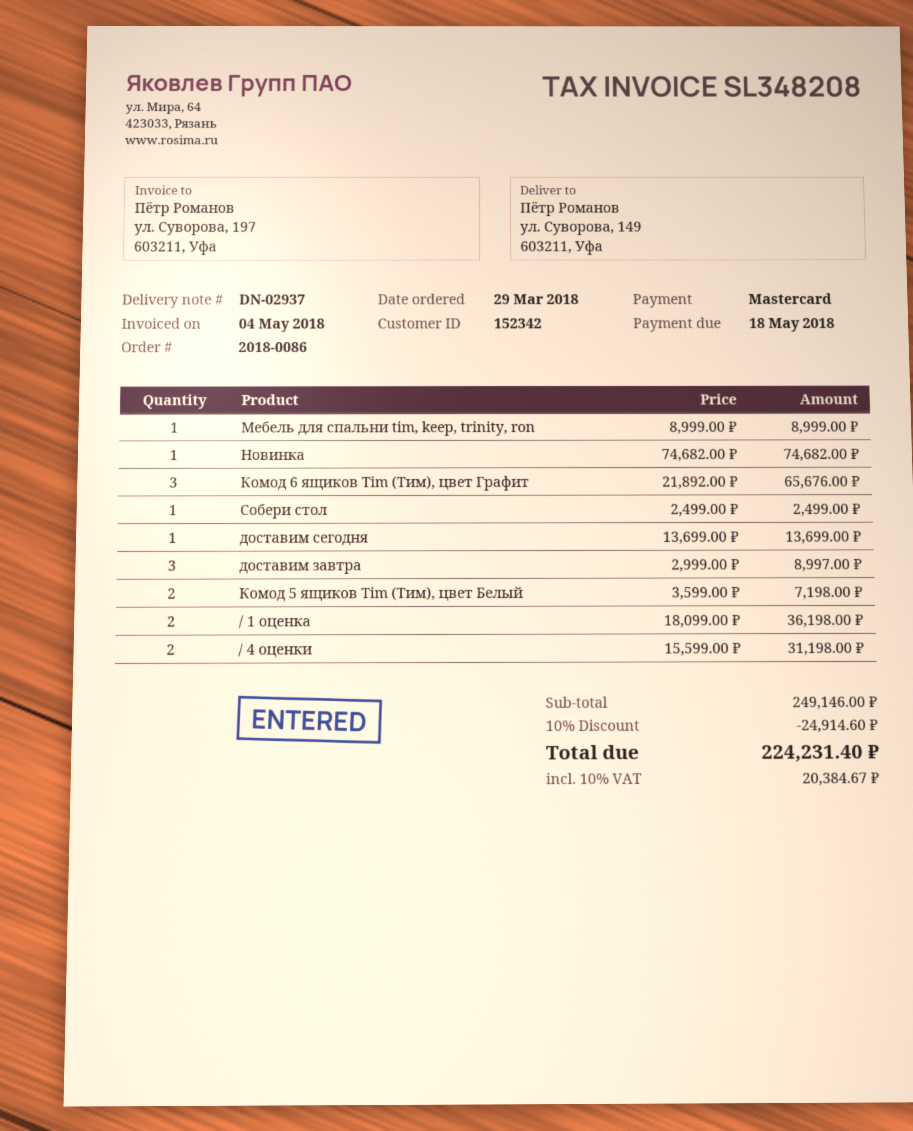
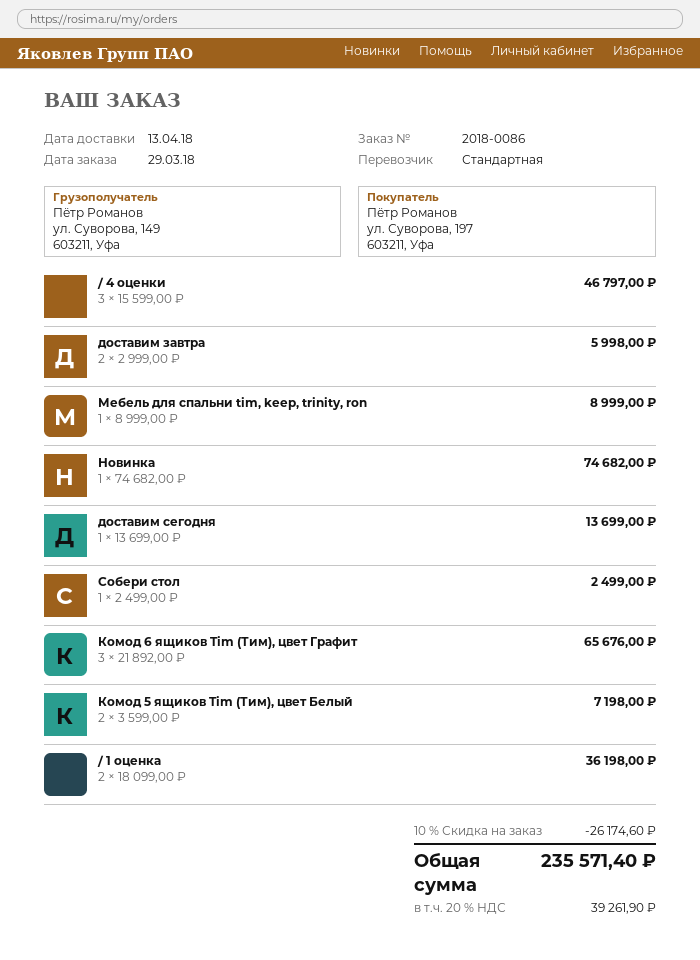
доставим завтра: 3 x 2999.00 = 8997.00 -> 2 x 2999.00 = 5998.00
/ 4 оценки: 2 x 15599.00 = 31198.00 -> 3 x 15599.00 = 46797.00
discount: 10% = 24914.60 -> 10% = 26174.60
tax: 10% = 20384.67 -> 20% = 39261.90
total: 224231.40 -> 235571.40

